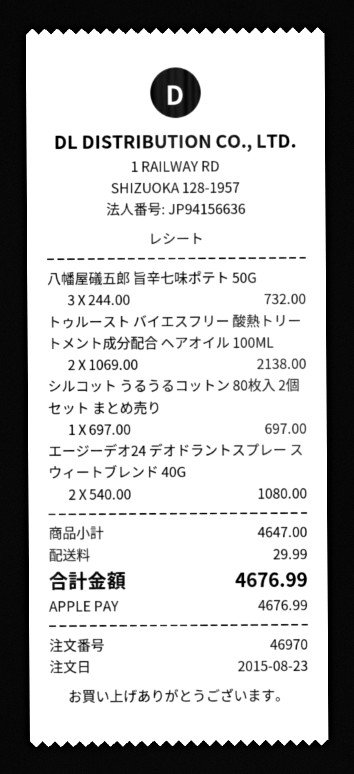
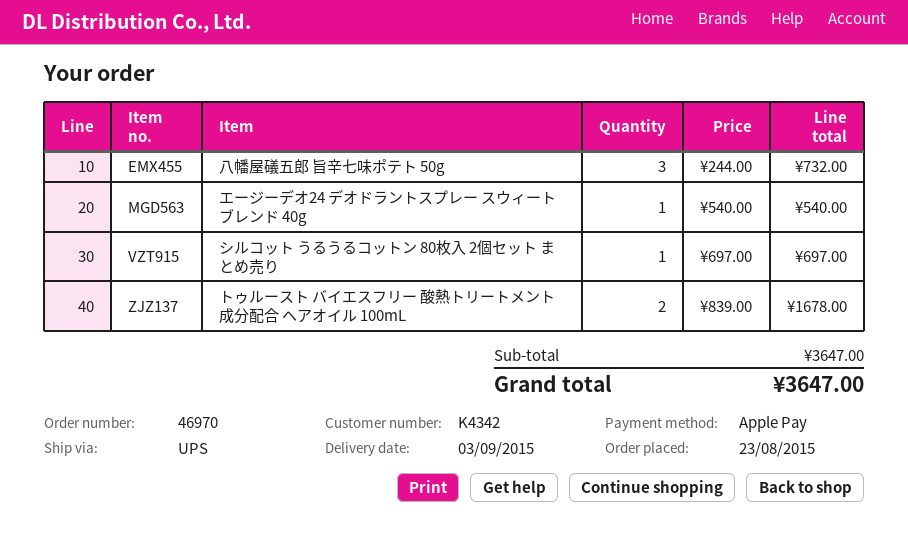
トゥルースト バイエスフリー 酸熱トリートメント成分配合 ヘアオイル 100ML: 2 x 1069.00 = 2138.00 -> 2 x 839.00 = 1678.00
エージーデオ24 デオドラントスプレー スウィートブレンド 40G: 2 x 540.00 = 1080.00 -> 1 x 540.00 = 540.00
subtotal: 4647.00 -> 3647.00
shipping: 29.99 -> none
total: 4676.99 -> 3647.00

